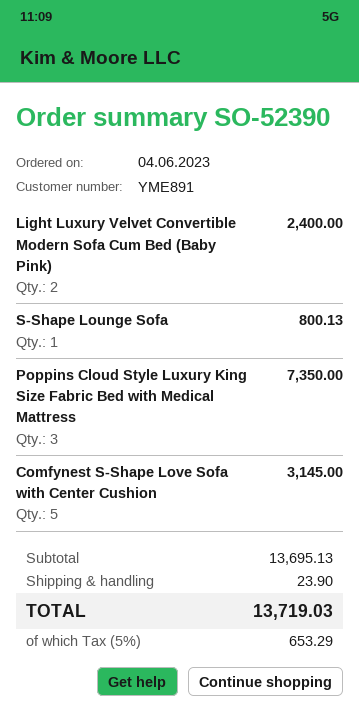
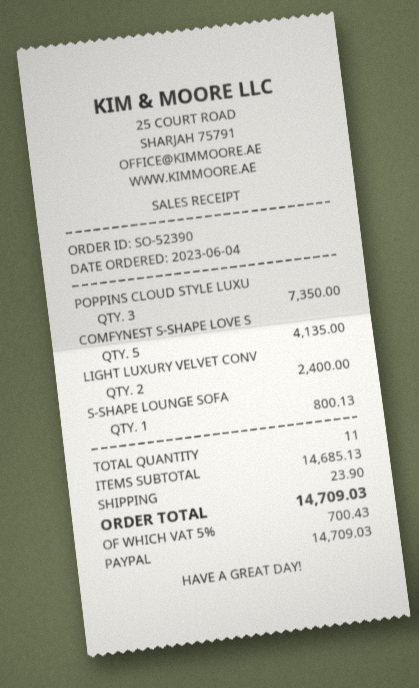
Comfynest S-Shape Love Sofa with Center Cushion: 5 for 3145.00 -> 5 for 4135.00
subtotal: 13695.13 -> 14685.13
tax: 5% = 653.29 -> 5% = 700.43
total: 13719.03 -> 14709.03

